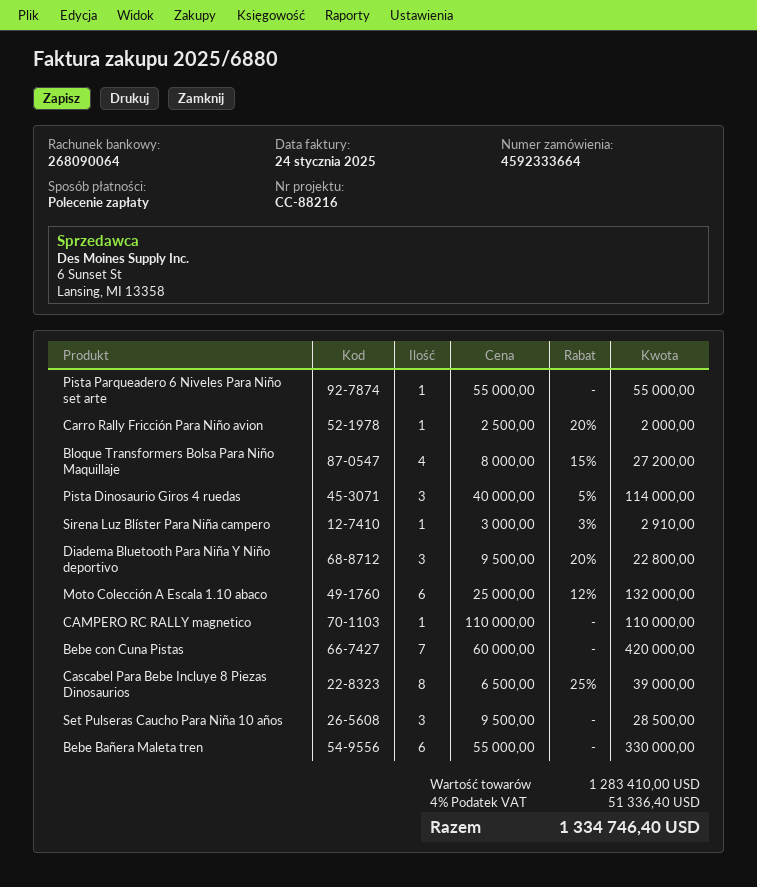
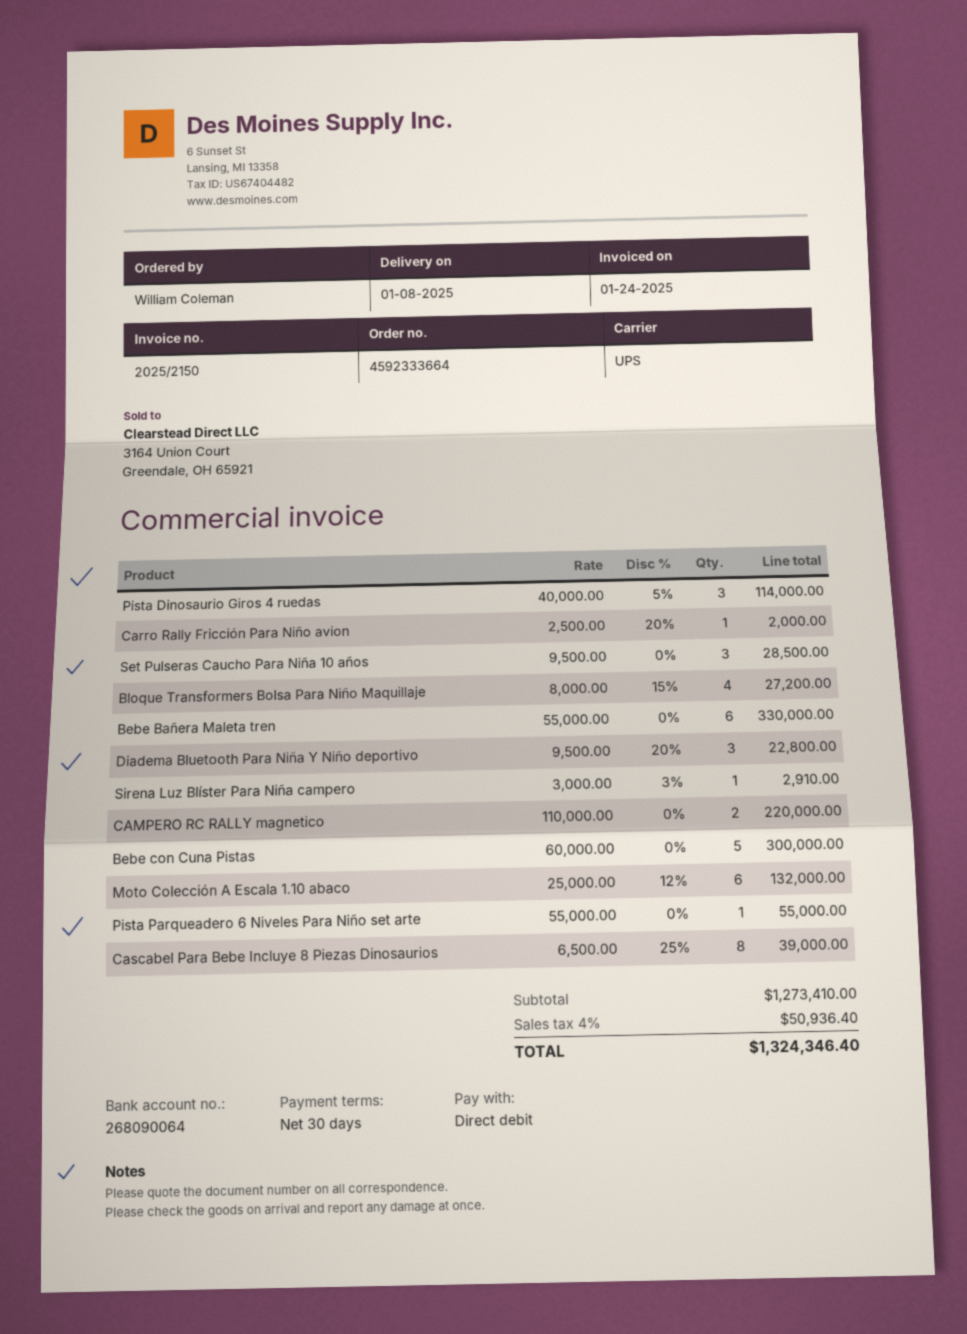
invoice number: 2025/6880 -> 2025/2150
CAMPERO RC RALLY magnetico: 1 x 110000.00 = 110000.00 -> 2 x 110000.00 = 220000.00
Bebe con Cuna Pistas: 7 x 60000.00 = 420000.00 -> 5 x 60000.00 = 300000.00
subtotal: 1283410.00 -> 1273410.00
tax: 4% = 51336.40 -> 4% = 50936.40
total: 1334746.40 -> 1324346.40

